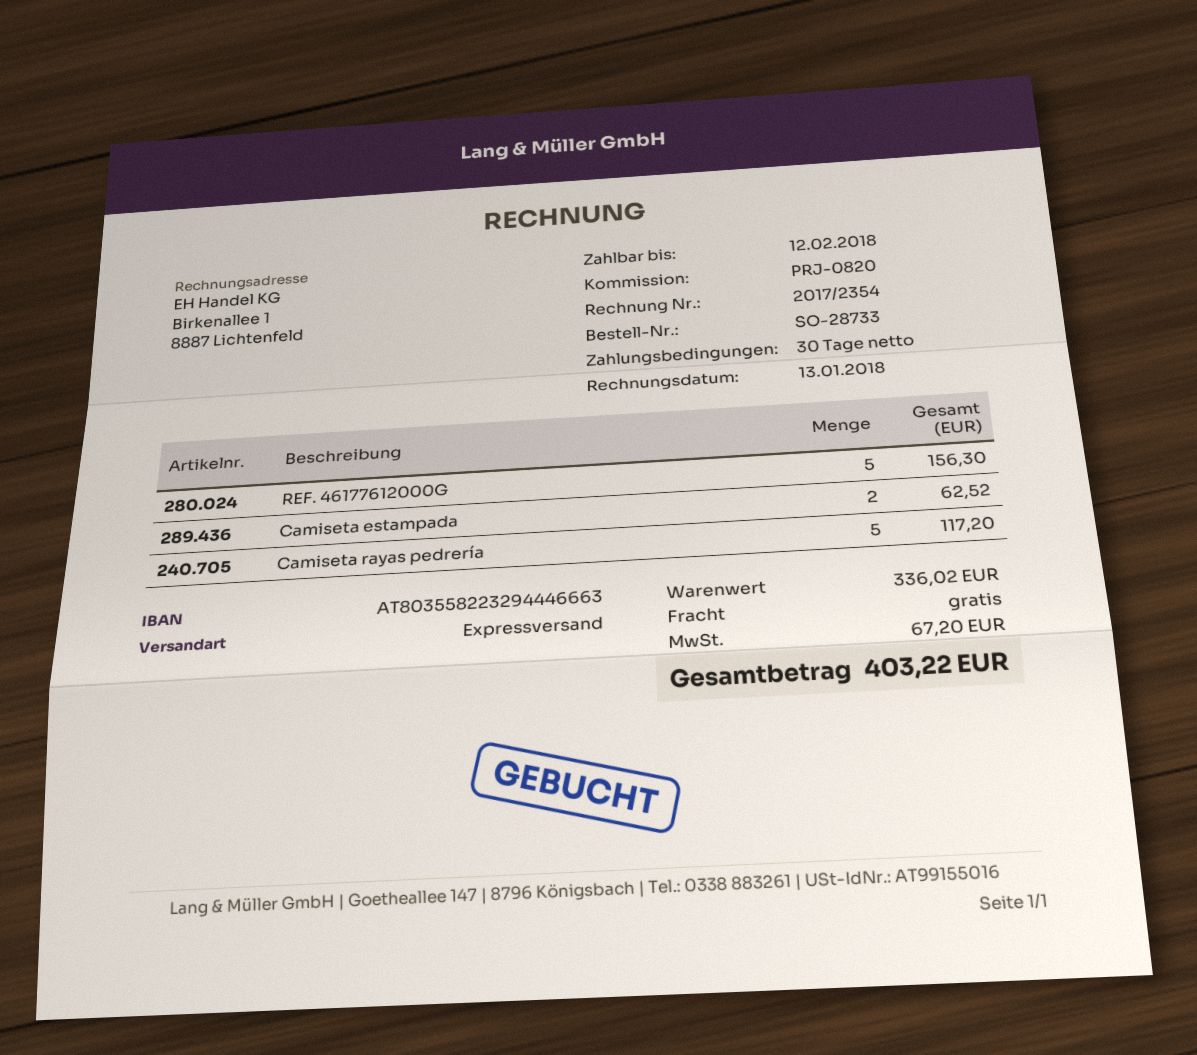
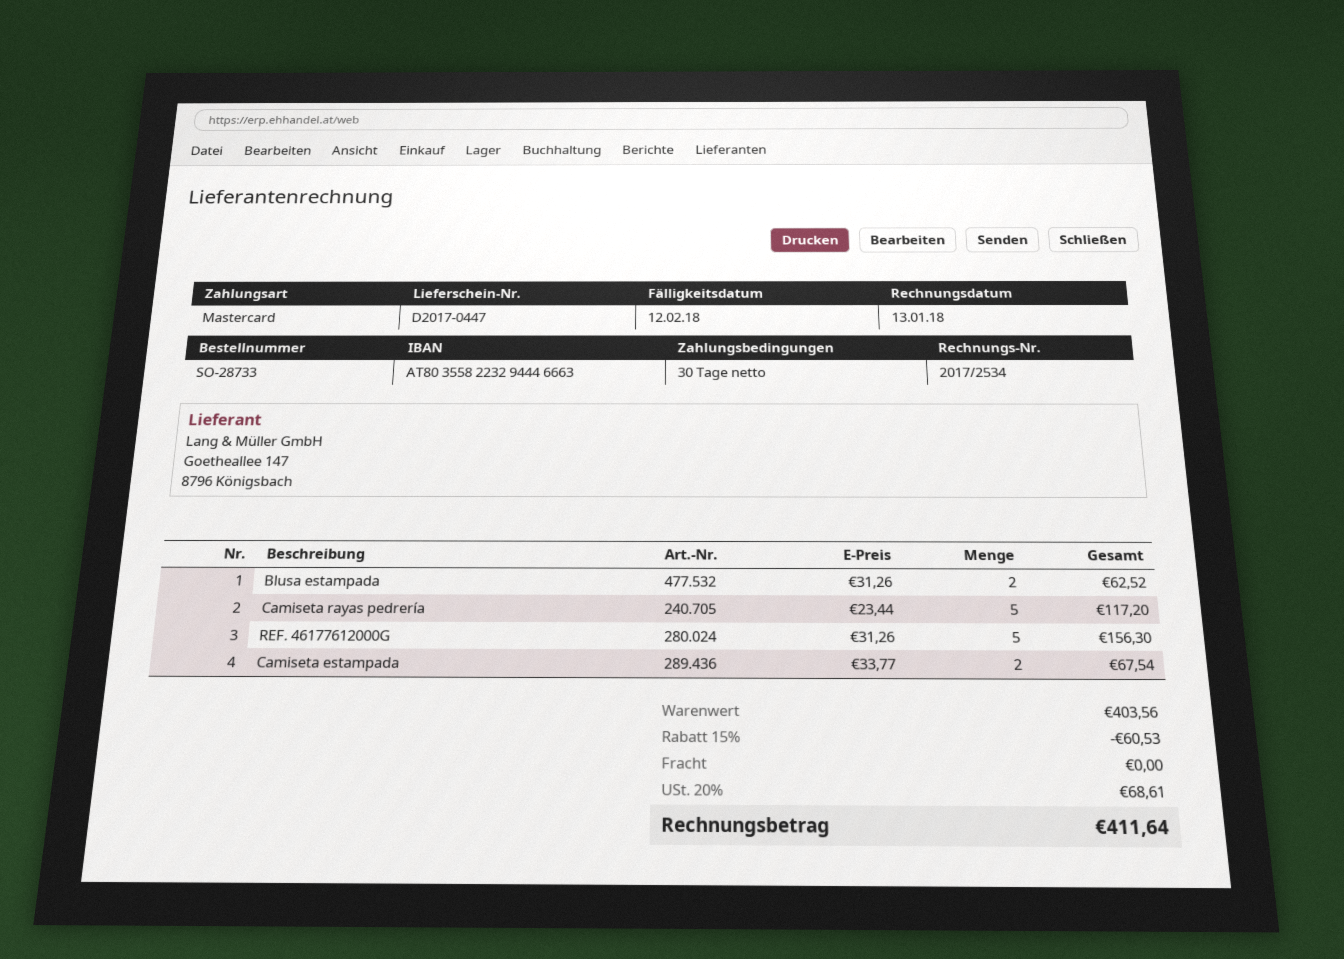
invoice number: 2017/2354 -> 2017/2534
Camiseta estampada: 2 for 62.52 -> 2 for 67.54
Blusa estampada: none -> 2 for 62.52
subtotal: 336.02 -> 403.56
discount: none -> 15% = 60.53
tax: 67.20 -> 68.61
total: 403.22 -> 411.64

